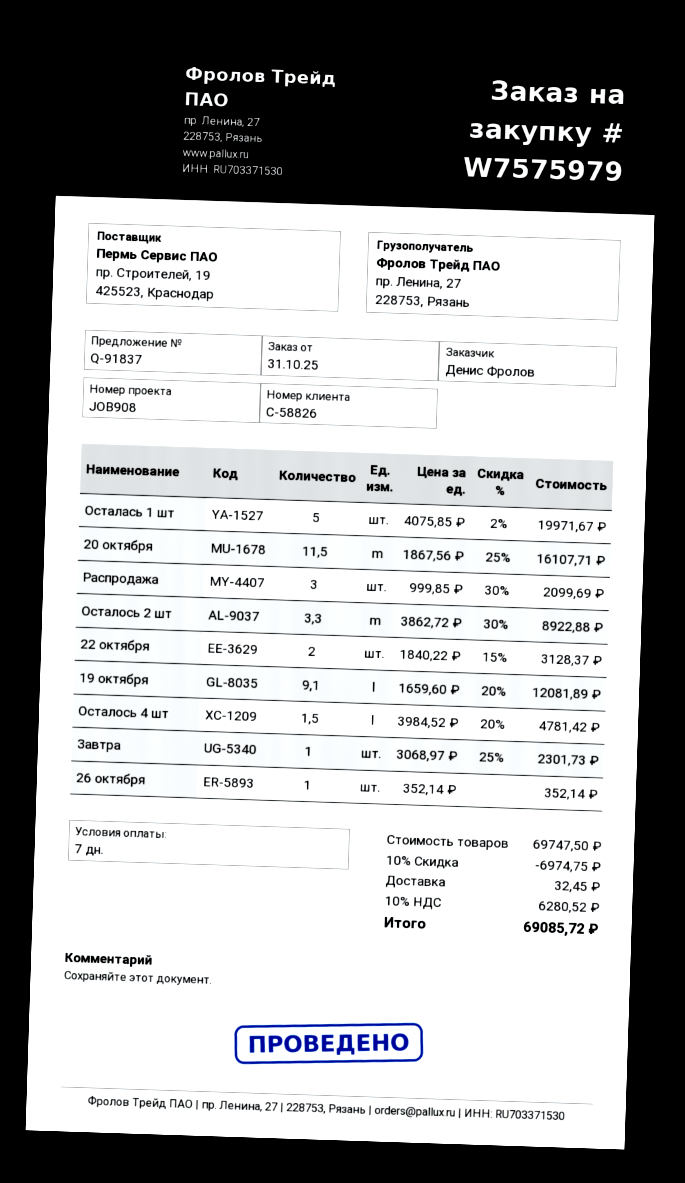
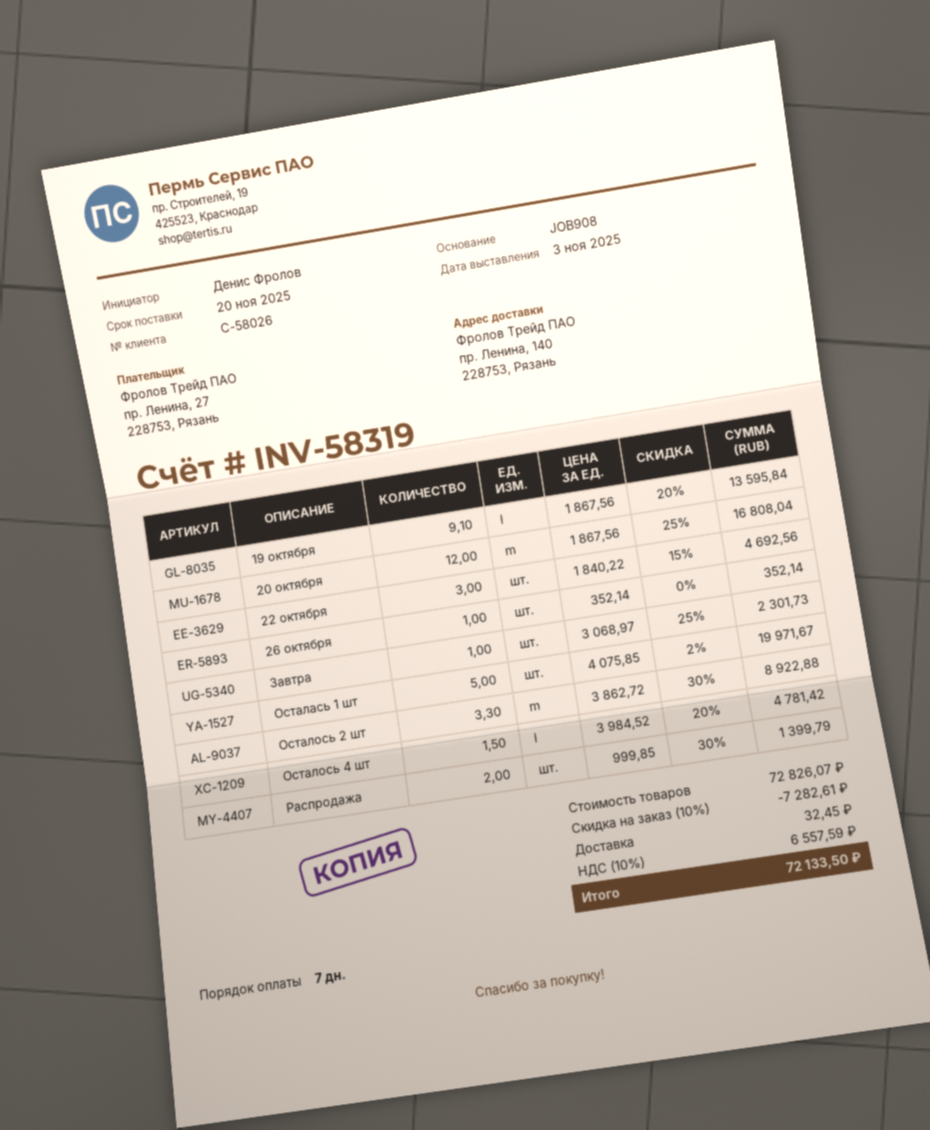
customer number: C-58826 -> C-58026
ship to: пр. Ленина, 27, 228753, Рязань -> пр. Ленина, 140, 228753, Рязань
20 октября: 11.5 x 1867.56 - 25% = 16107.71 -> 12 x 1867.56 - 25% = 16808.04
Распродажа: 3 x 999.85 - 30% = 2099.69 -> 2 x 999.85 - 30% = 1399.79
22 октября: 2 x 1840.22 - 15% = 3128.37 -> 3 x 1840.22 - 15% = 4692.56
19 октября: 9.1 x 1659.60 - 20% = 12081.89 -> 9.1 x 1867.56 - 20% = 13595.84
subtotal: 69747.50 -> 72826.07
discount: 10% = 6974.75 -> 10% = 7282.61
tax: 10% = 6280.52 -> 10% = 6557.59
total: 69085.72 -> 72133.50

